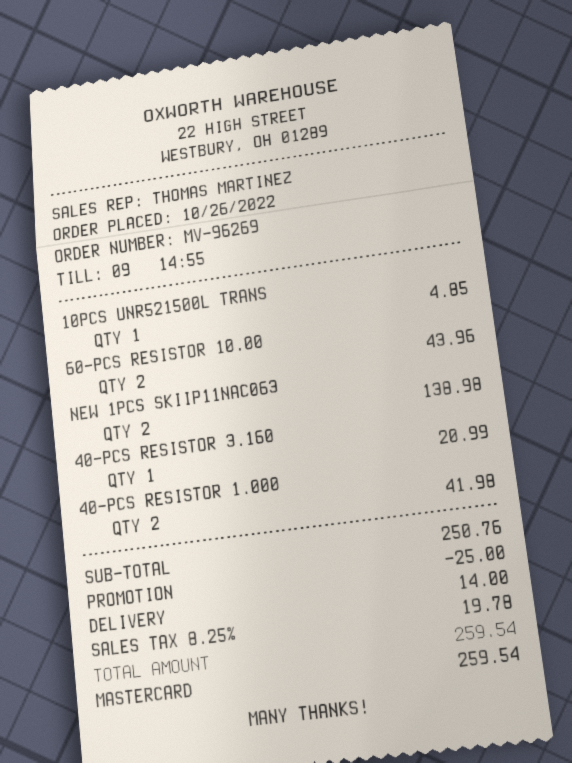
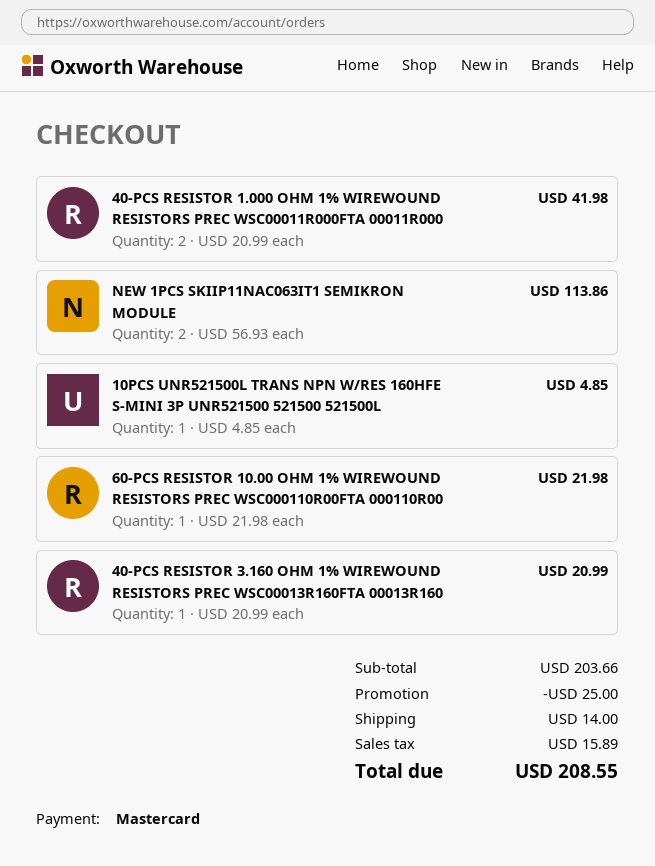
60-PCS RESISTOR 10.00: 2 for 43.96 -> 1 for 21.98
NEW 1PCS SKIIP11NAC063: 2 for 138.98 -> 2 for 113.86
subtotal: 250.76 -> 203.66
tax: 19.78 -> 15.89
total: 259.54 -> 208.55

